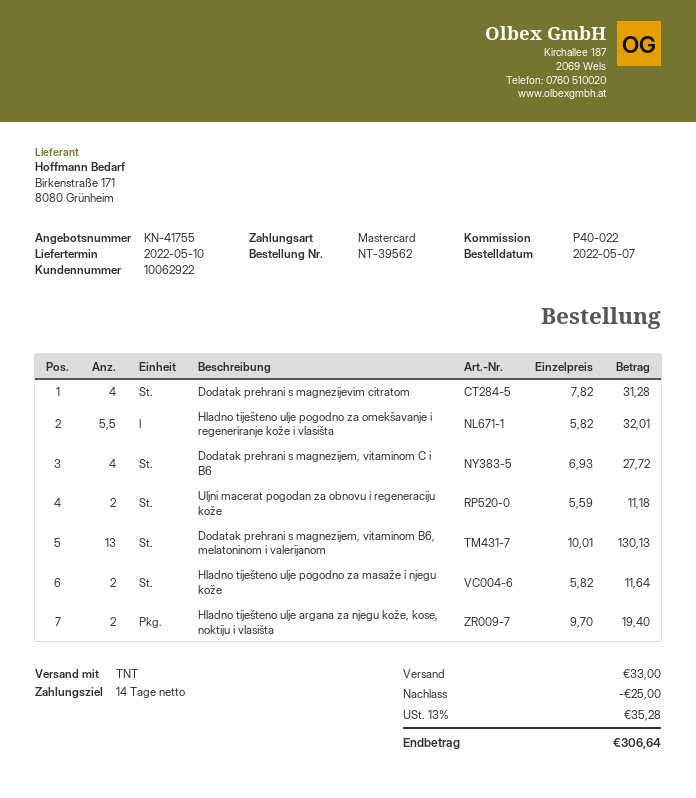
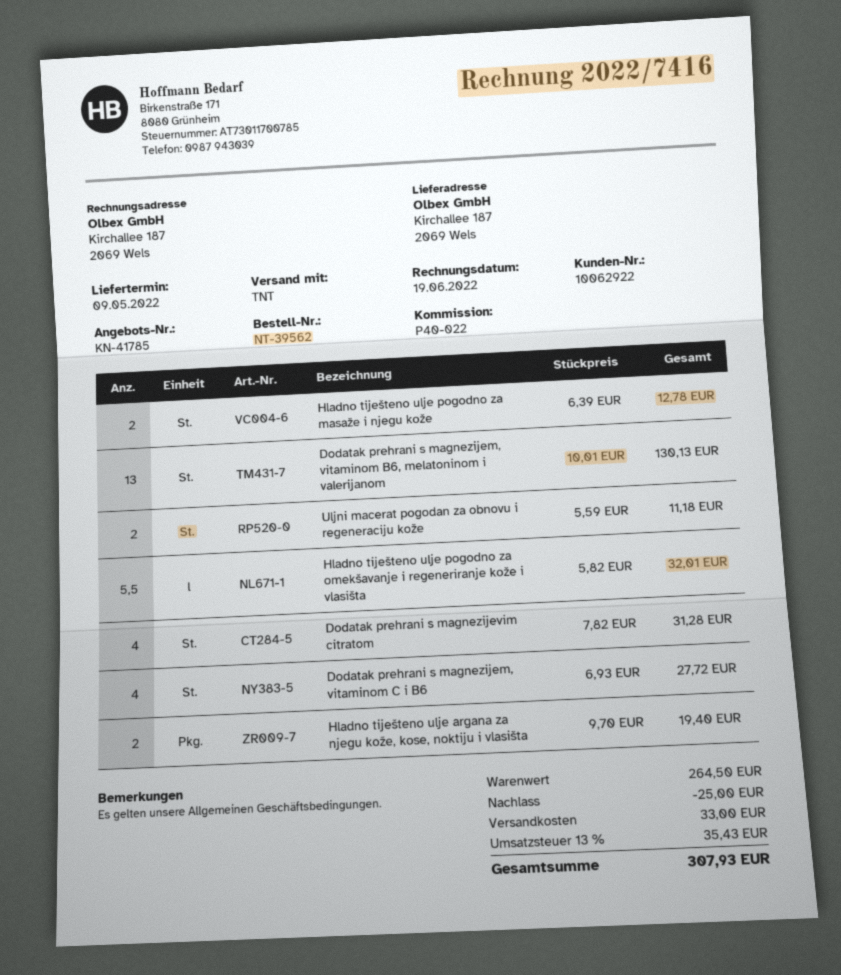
quote number: KN-41755 -> KN-41785
delivery date: 2022-05-10 -> 2022-05-09
Hladno tiješteno ulje pogodno za masaže i njegu kože: 2 x 5.82 = 11.64 -> 2 x 6.39 = 12.78
tax: 13% = 35.28 -> 13% = 35.43
total: 306.64 -> 307.93

